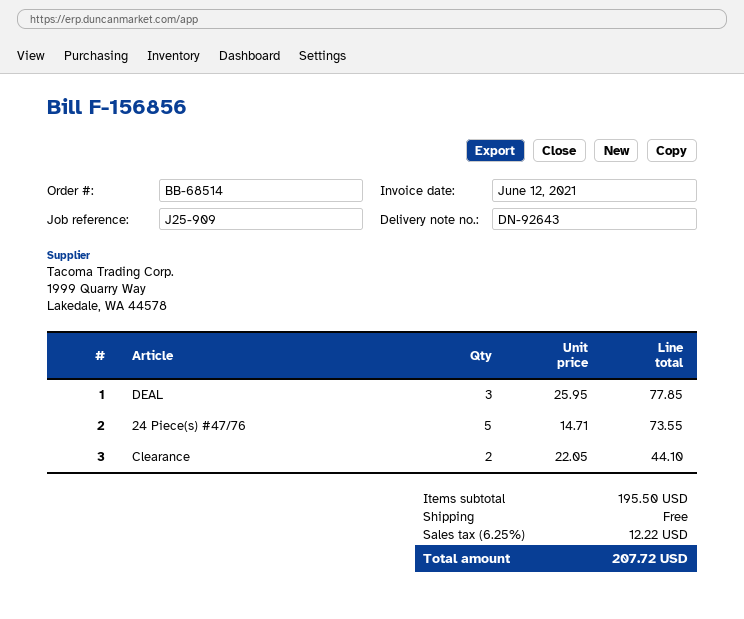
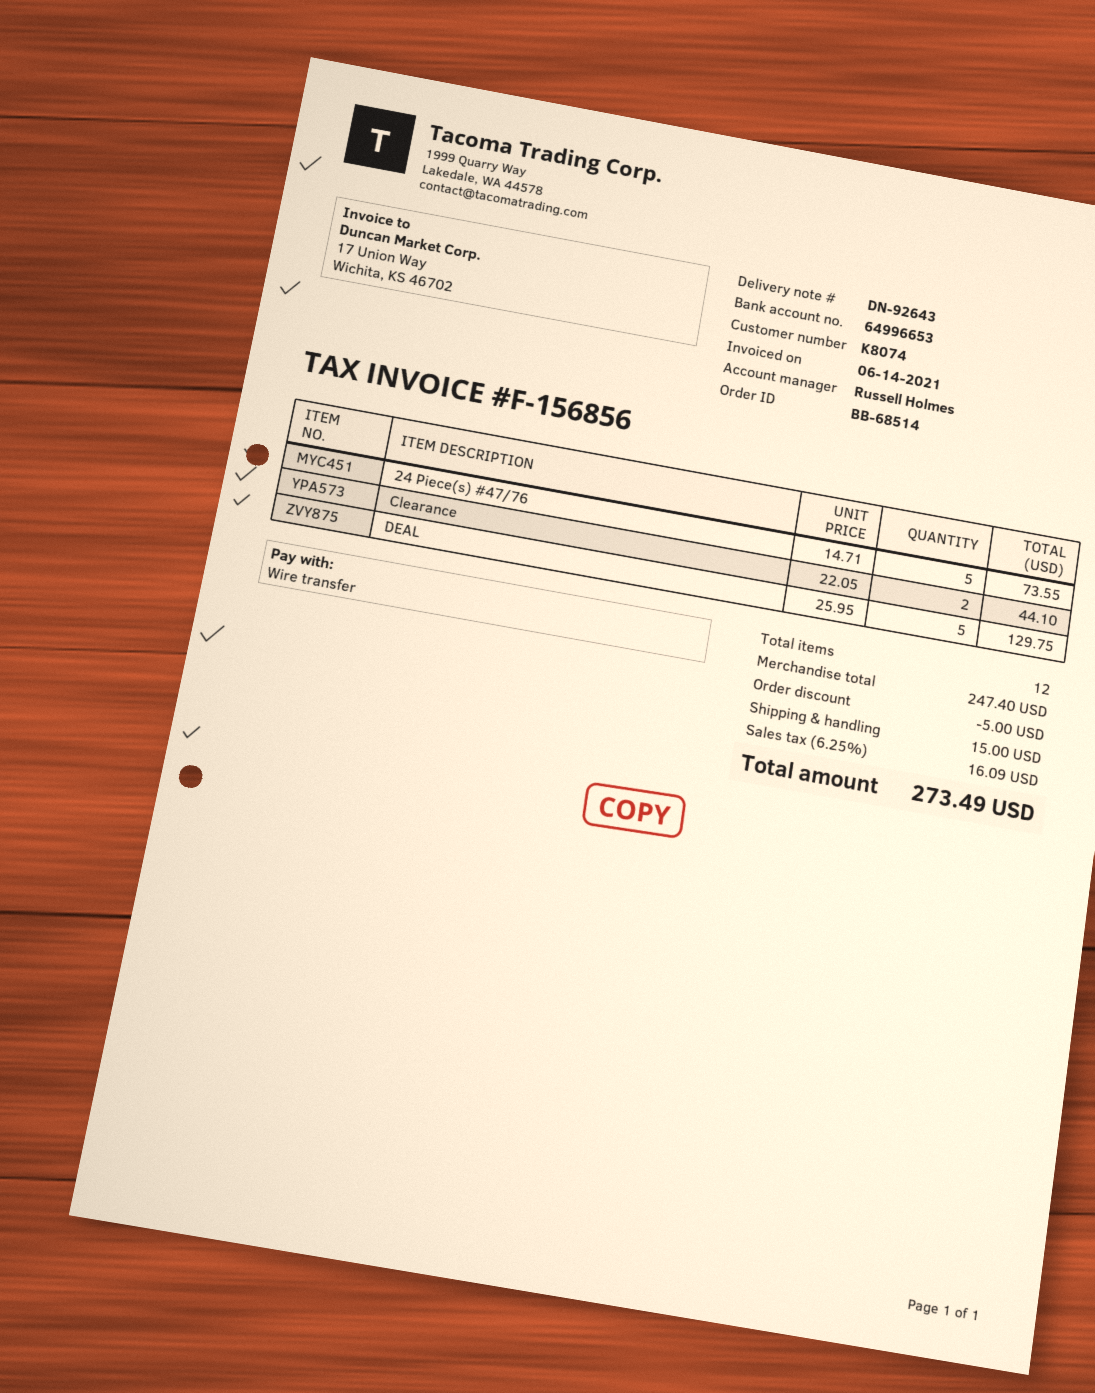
invoice date: 2021-06-12 -> 2021-06-14
DEAL: 3 x 25.95 = 77.85 -> 5 x 25.95 = 129.75
subtotal: 195.50 -> 247.40
discount: none -> 5.00
shipping: 0.00 -> 15.00
tax: 6.25% = 12.22 -> 6.25% = 16.09
total: 207.72 -> 273.49

